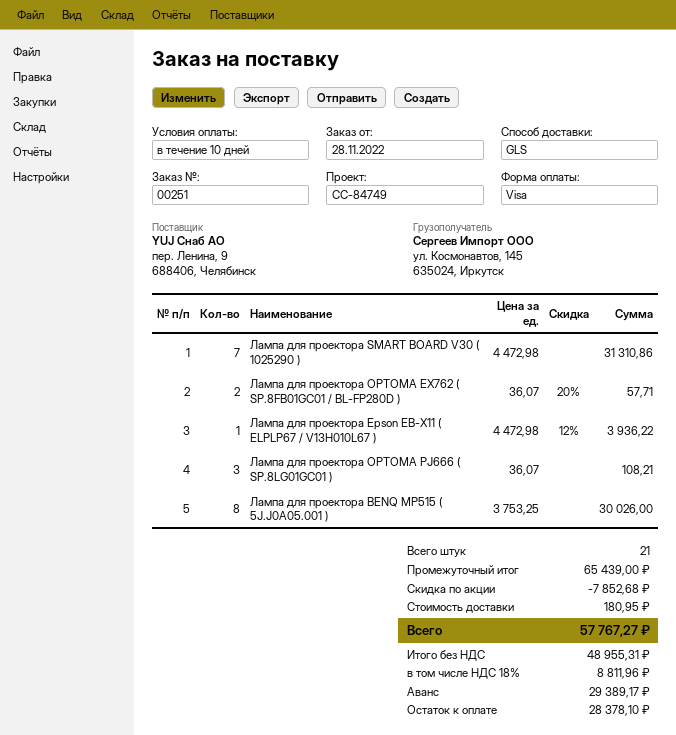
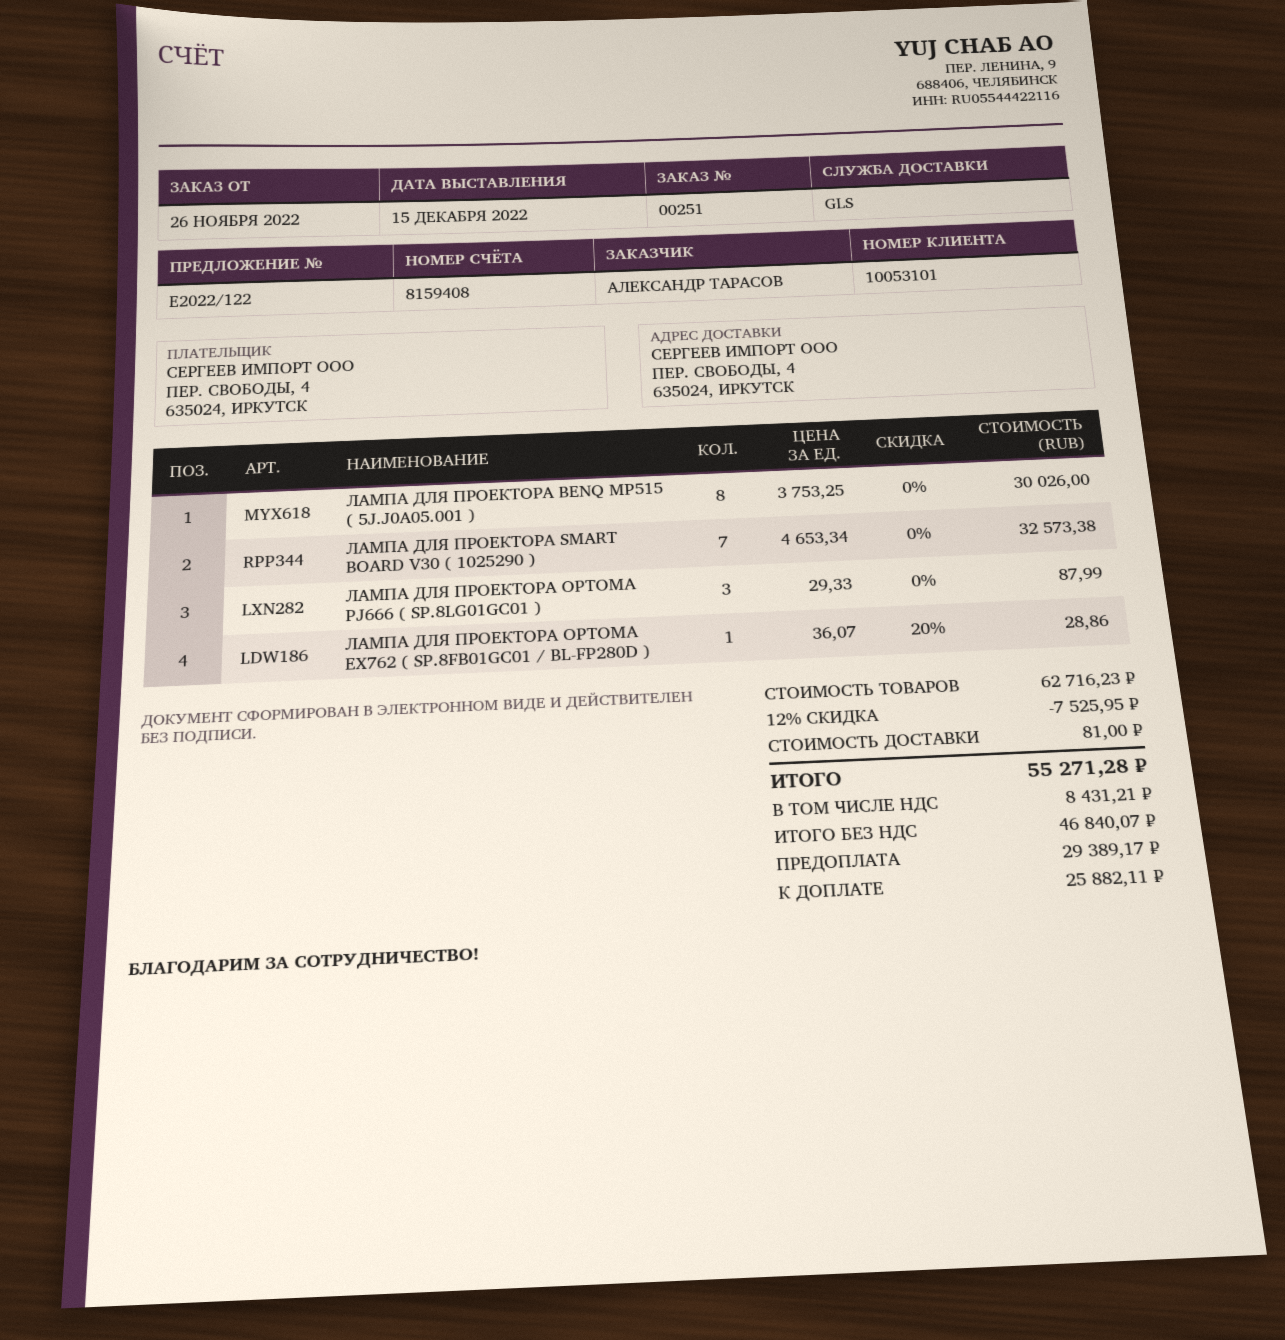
order date: 2022-11-28 -> 2022-11-26
ship to: ул. Космонавтов, 145, 635024, Иркутск -> ПЕР. СВОБОДЫ, 4, 635024, ИРКУТСК
Лампа для проектора SMART BOARD V30 ( 1025290 ): 7 x 4472.98 = 31310.86 -> 7 x 4653.34 = 32573.38
Лампа для проектора OPTOMA EX762 ( SP.8FB01GC01 / BL-FP280D ): 2 x 36.07 - 20% = 57.71 -> 1 x 36.07 - 20% = 28.86
Лампа для проектора Epson EB-X11 ( ELPLP67 / V13H010L67 ): 1 x 4472.98 - 12% = 3936.22 -> none
Лампа для проектора OPTOMA PJ666 ( SP.8LG01GC01 ): 3 x 36.07 = 108.21 -> 3 x 29.33 = 87.99
subtotal: 65439.00 -> 62716.23
discount: 7852.68 -> 7525.95
shipping: 180.95 -> 81.00
net: 48955.31 -> 46840.07
tax: 8811.96 -> 8431.21
total: 57767.27 -> 55271.28
balance: 28378.10 -> 25882.11

